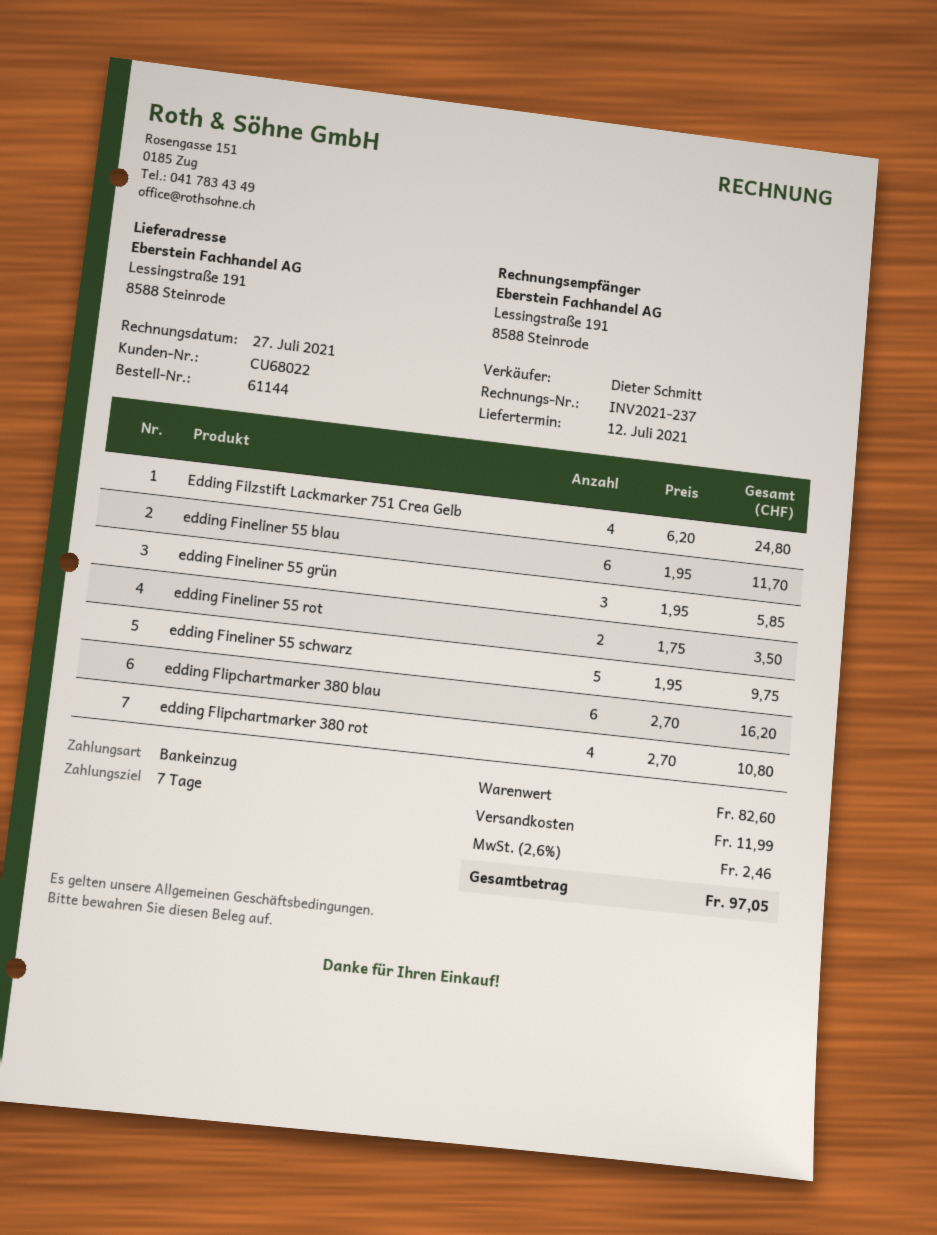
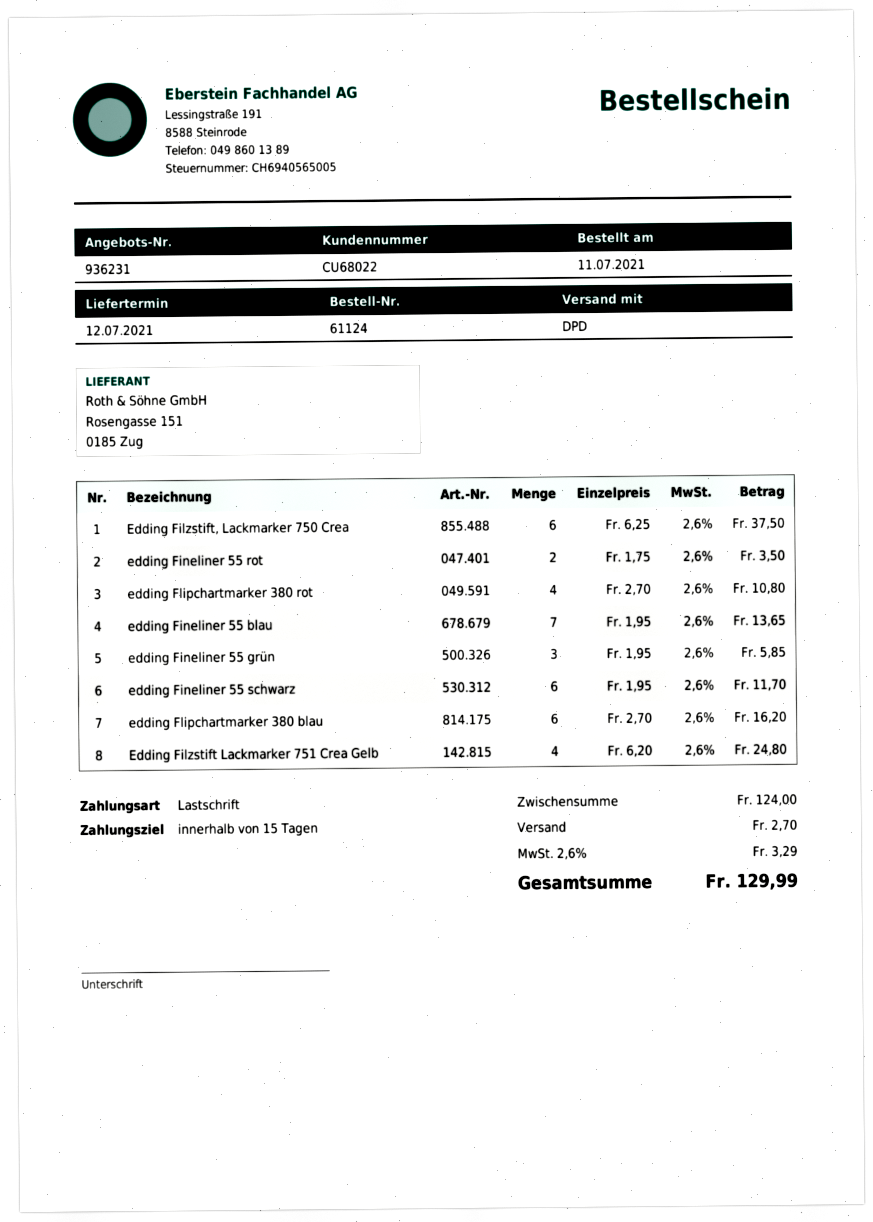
order number: 61144 -> 61124
payment terms: 7 days -> 15 days
edding Fineliner 55 blau: 6 x 1.95 = 11.70 -> 7 x 1.95 = 13.65
edding Fineliner 55 schwarz: 5 x 1.95 = 9.75 -> 6 x 1.95 = 11.70
Edding Filzstift, Lackmarker 750 Crea: none -> 6 x 6.25 = 37.50
subtotal: 82.60 -> 124.00
shipping: 11.99 -> 2.70
tax: 2.6% = 2.46 -> 2.6% = 3.29
total: 97.05 -> 129.99

